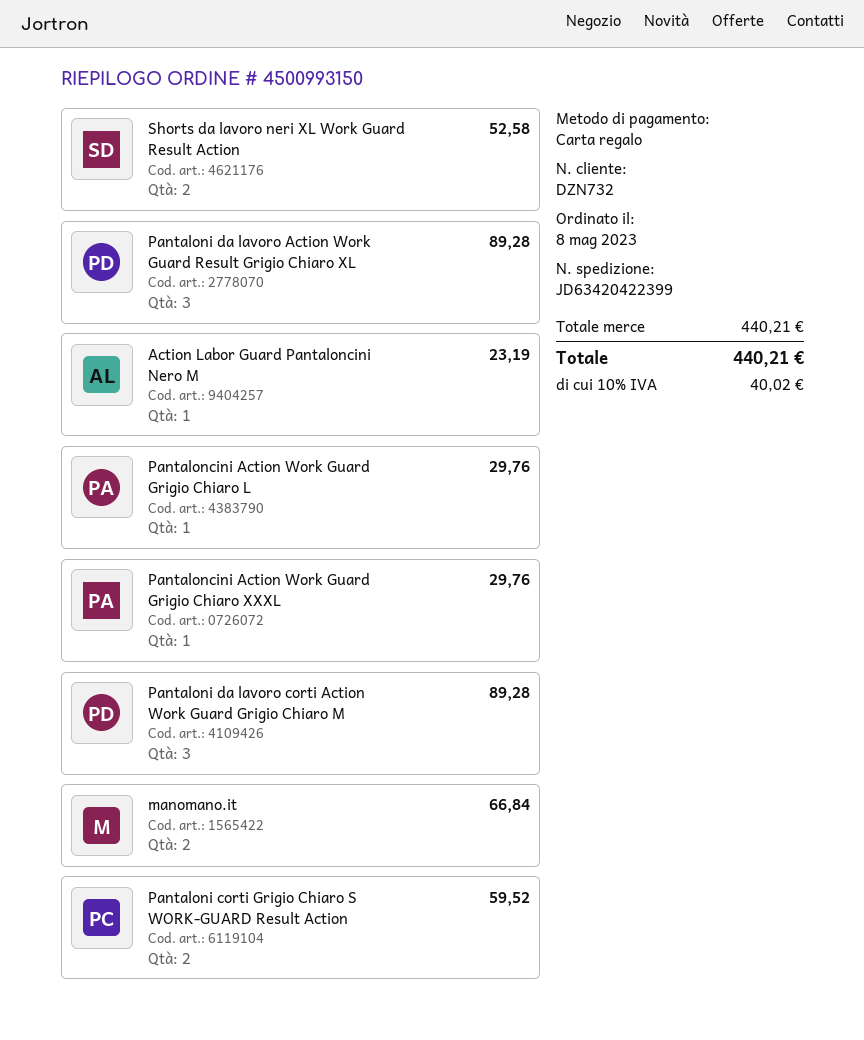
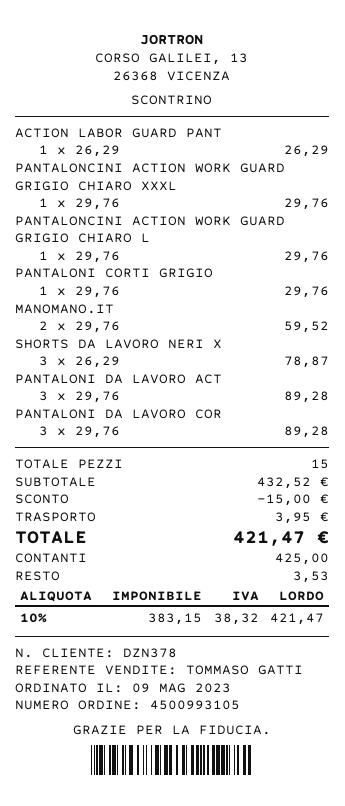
order number: 4500993150 -> 4500993105
order date: 2023-05-08 -> 2023-05-09
customer number: DZN732 -> DZN378
payment method: gift card -> cash
Shorts da lavoro neri XL Work Guard Result Action: 2 for 52.58 -> 3 for 78.87
Action Labor Guard Pantaloncini Nero M: 1 for 23.19 -> 1 for 26.29
manomano.it: 2 for 66.84 -> 2 for 59.52
Pantaloni corti Grigio Chiaro S WORK-GUARD Result Action: 2 for 59.52 -> 1 for 29.76
subtotal: 440.21 -> 432.52
discount: none -> 15.00
shipping: none -> 3.95
tax: 10% = 40.02 -> 10% = 38.32
total: 440.21 -> 421.47

